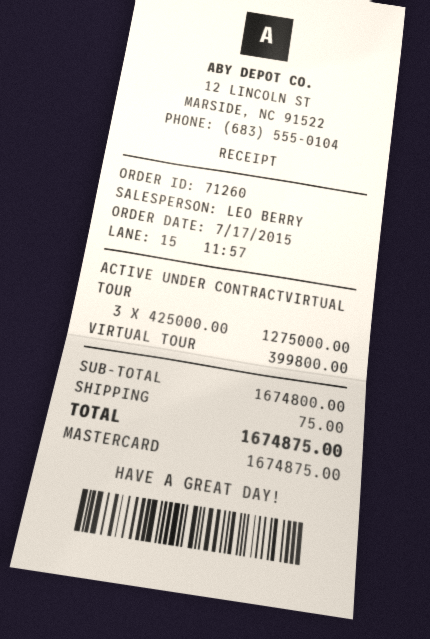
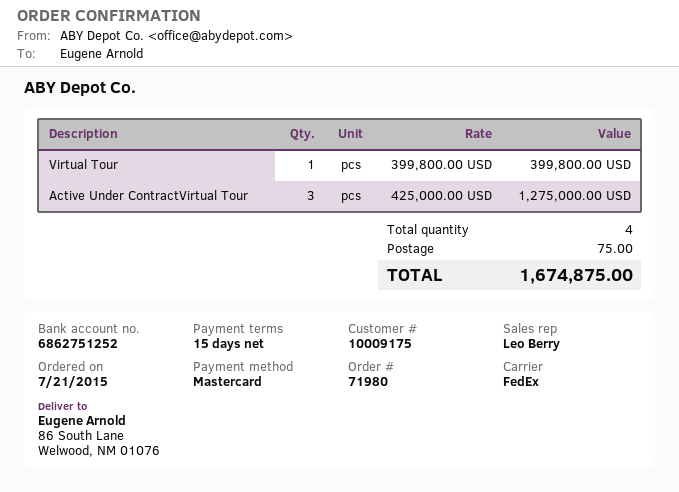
order number: 71260 -> 71980
order date: 2015-07-17 -> 2015-07-21

